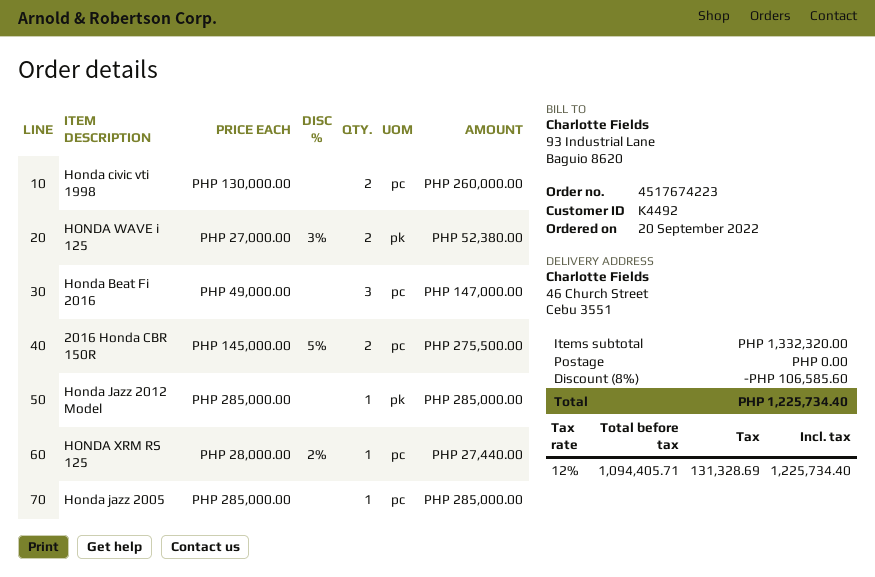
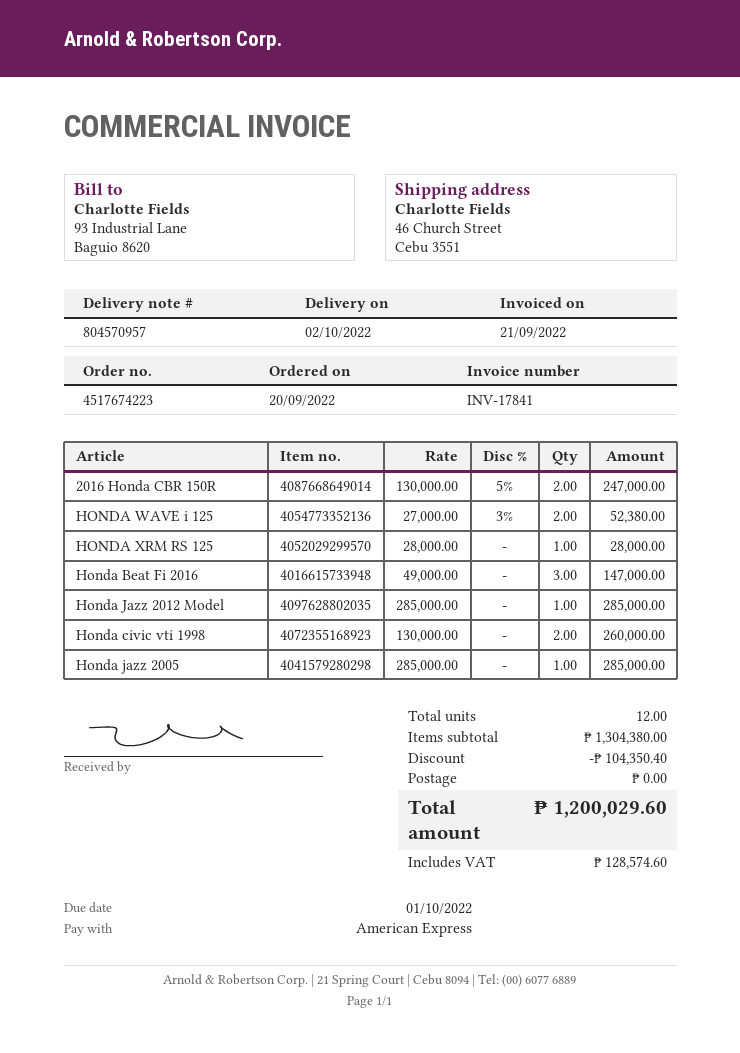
2016 Honda CBR 150R: 2 x 145000.00 - 5% = 275500.00 -> 2 x 130000.00 - 5% = 247000.00
HONDA XRM RS 125: 1 x 28000.00 - 2% = 27440.00 -> 1 x 28000.00 = 28000.00
subtotal: 1332320.00 -> 1304380.00
discount: 106585.60 -> 104350.40
tax: 131328.69 -> 128574.60
total: 1225734.40 -> 1200029.60

